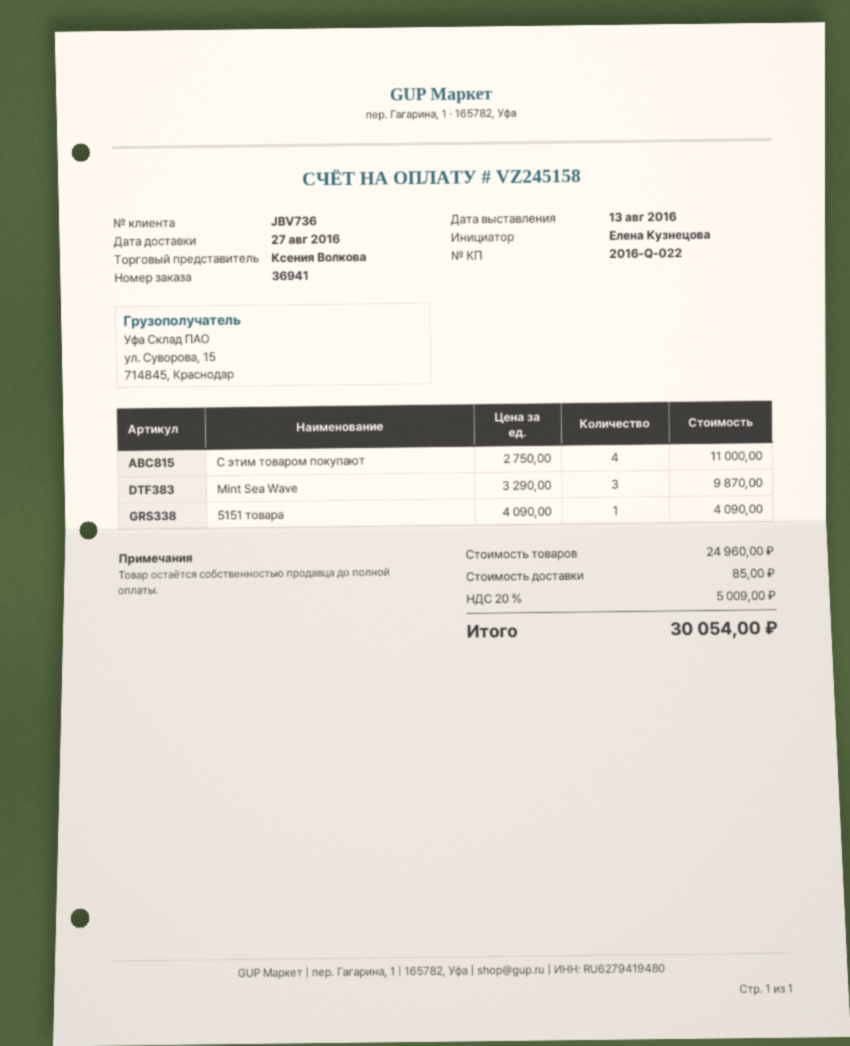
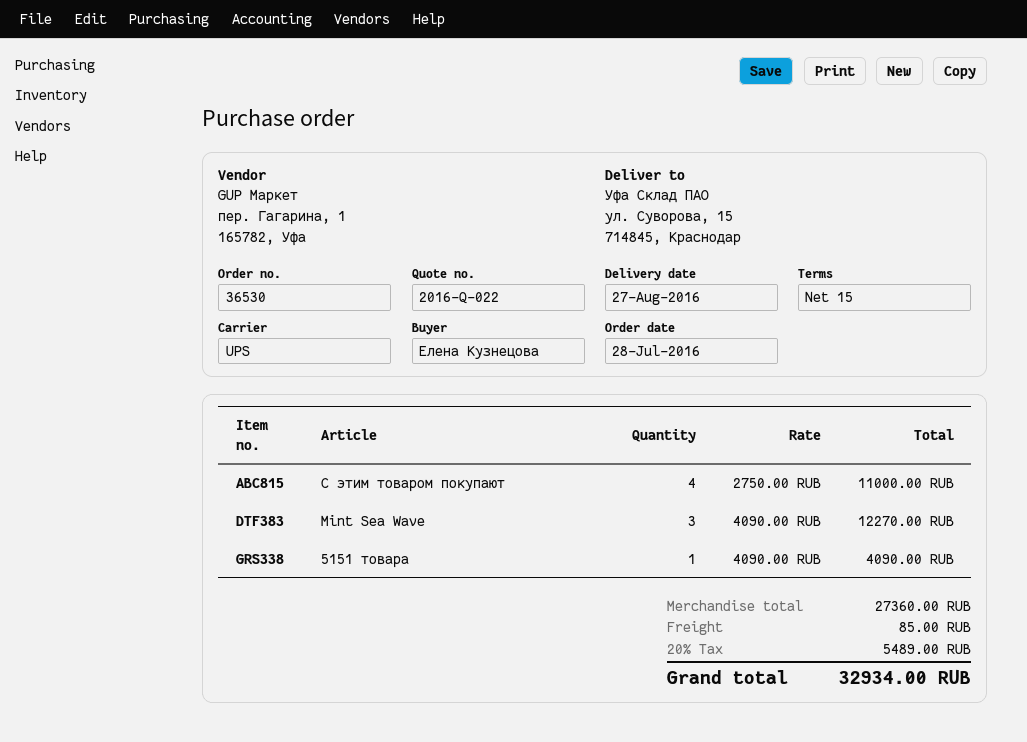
order number: 36941 -> 36530
Mint Sea Wave: 3 x 3290.00 = 9870.00 -> 3 x 4090.00 = 12270.00
subtotal: 24960.00 -> 27360.00
tax: 20% = 5009.00 -> 20% = 5489.00
total: 30054.00 -> 32934.00

